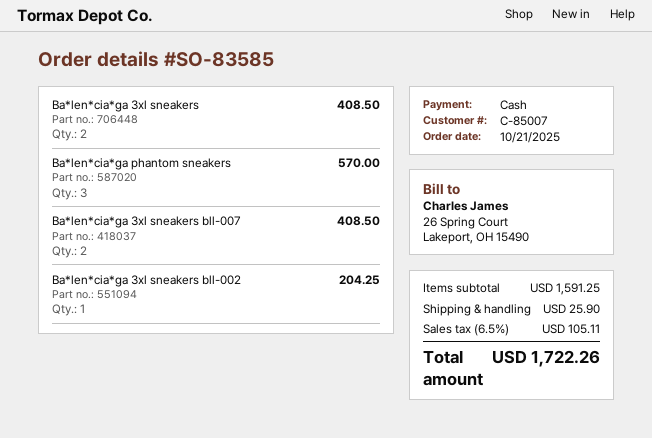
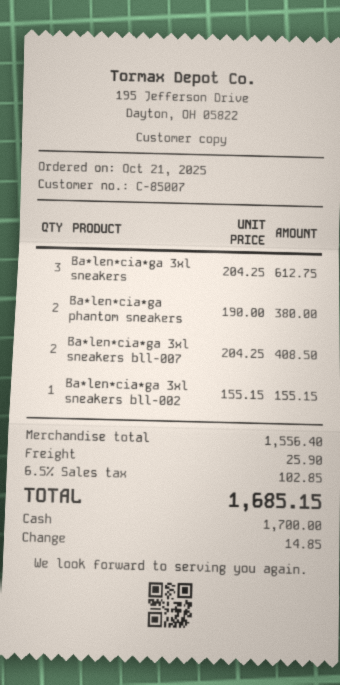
Ba*len*cia*ga 3xl sneakers: 2 for 408.50 -> 3 for 612.75
Ba*len*cia*ga phantom sneakers: 3 for 570.00 -> 2 for 380.00
Ba*len*cia*ga 3xl sneakers bll-002: 1 for 204.25 -> 1 for 155.15
subtotal: 1591.25 -> 1556.40
tax: 6.5% = 105.11 -> 6.5% = 102.85
total: 1722.26 -> 1685.15

